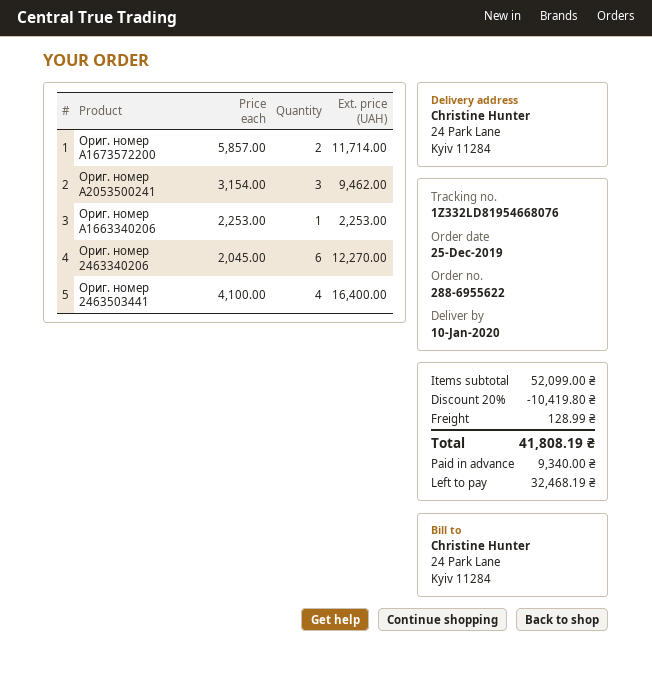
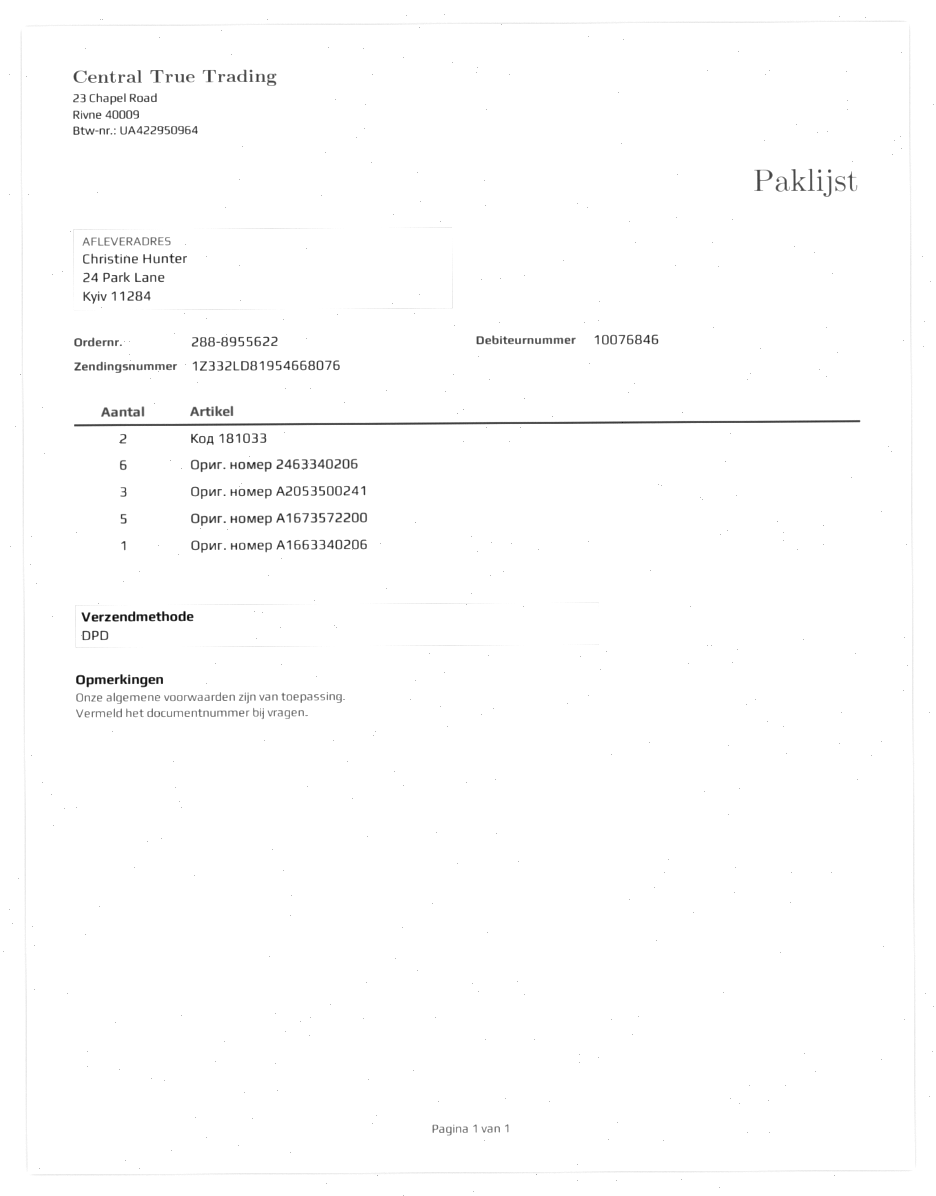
order number: 288-6955622 -> 288-8955622
Ориг. номер A1673572200: 2 -> 5
Ориг. номер 2463503441: 4 -> none
Код 181033: none -> 2

